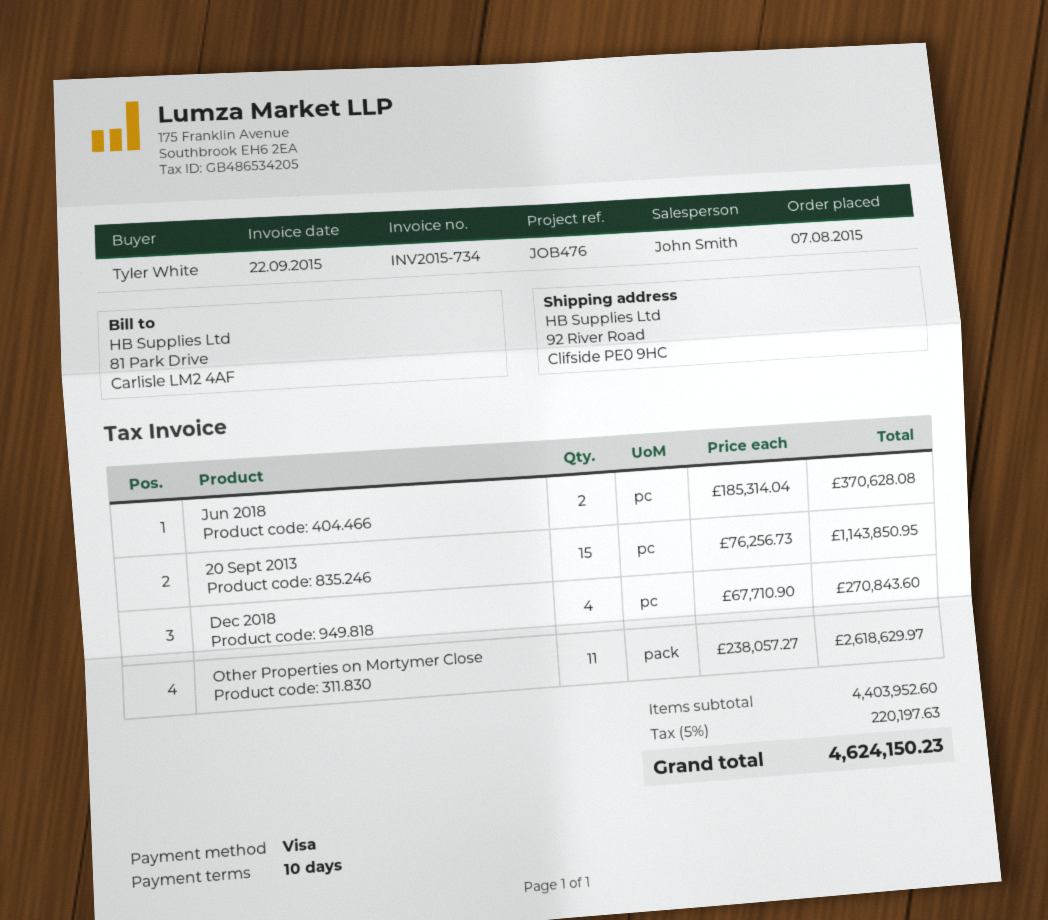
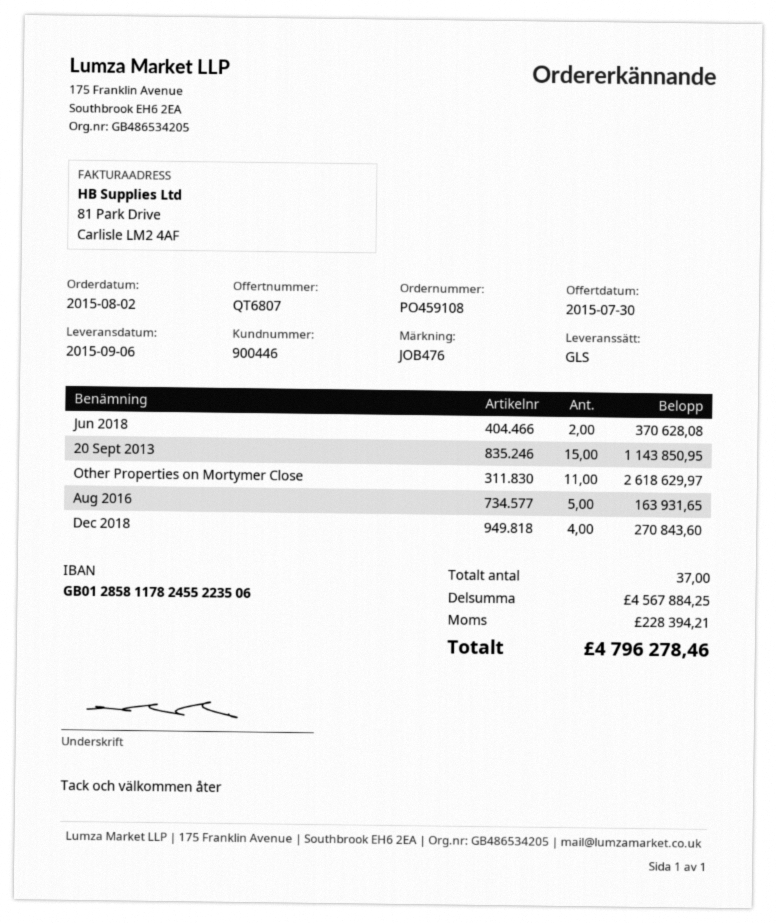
order date: 2015-08-07 -> 2015-08-02
Aug 2016: none -> 5 for 163931.65
subtotal: 4403952.60 -> 4567884.25
tax: 220197.63 -> 228394.21
total: 4624150.23 -> 4796278.46

